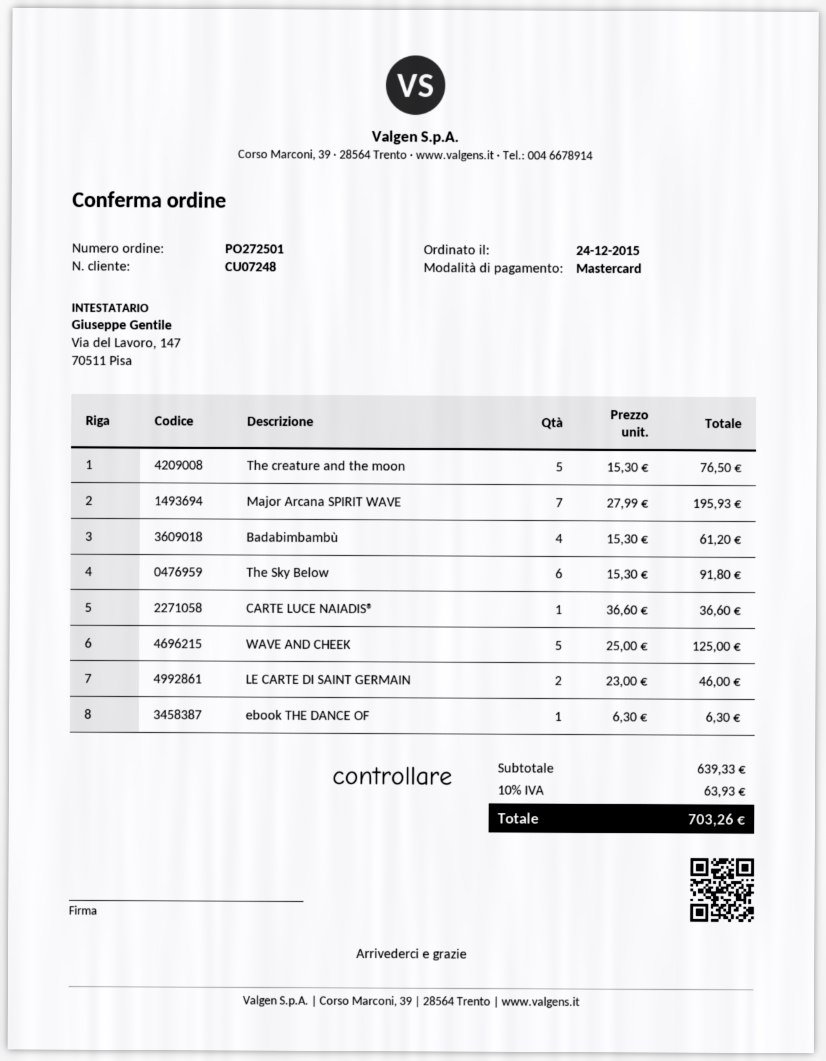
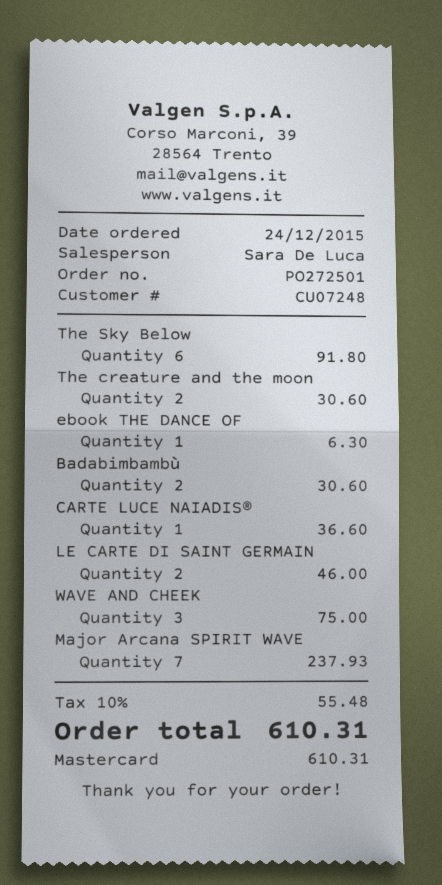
The creature and the moon: 5 for 76.50 -> 2 for 30.60
Major Arcana SPIRIT WAVE: 7 for 195.93 -> 7 for 237.93
Badabimbambù: 4 for 61.20 -> 2 for 30.60
WAVE AND CHEEK: 5 for 125.00 -> 3 for 75.00
tax: 10% = 63.93 -> 10% = 55.48
total: 703.26 -> 610.31

